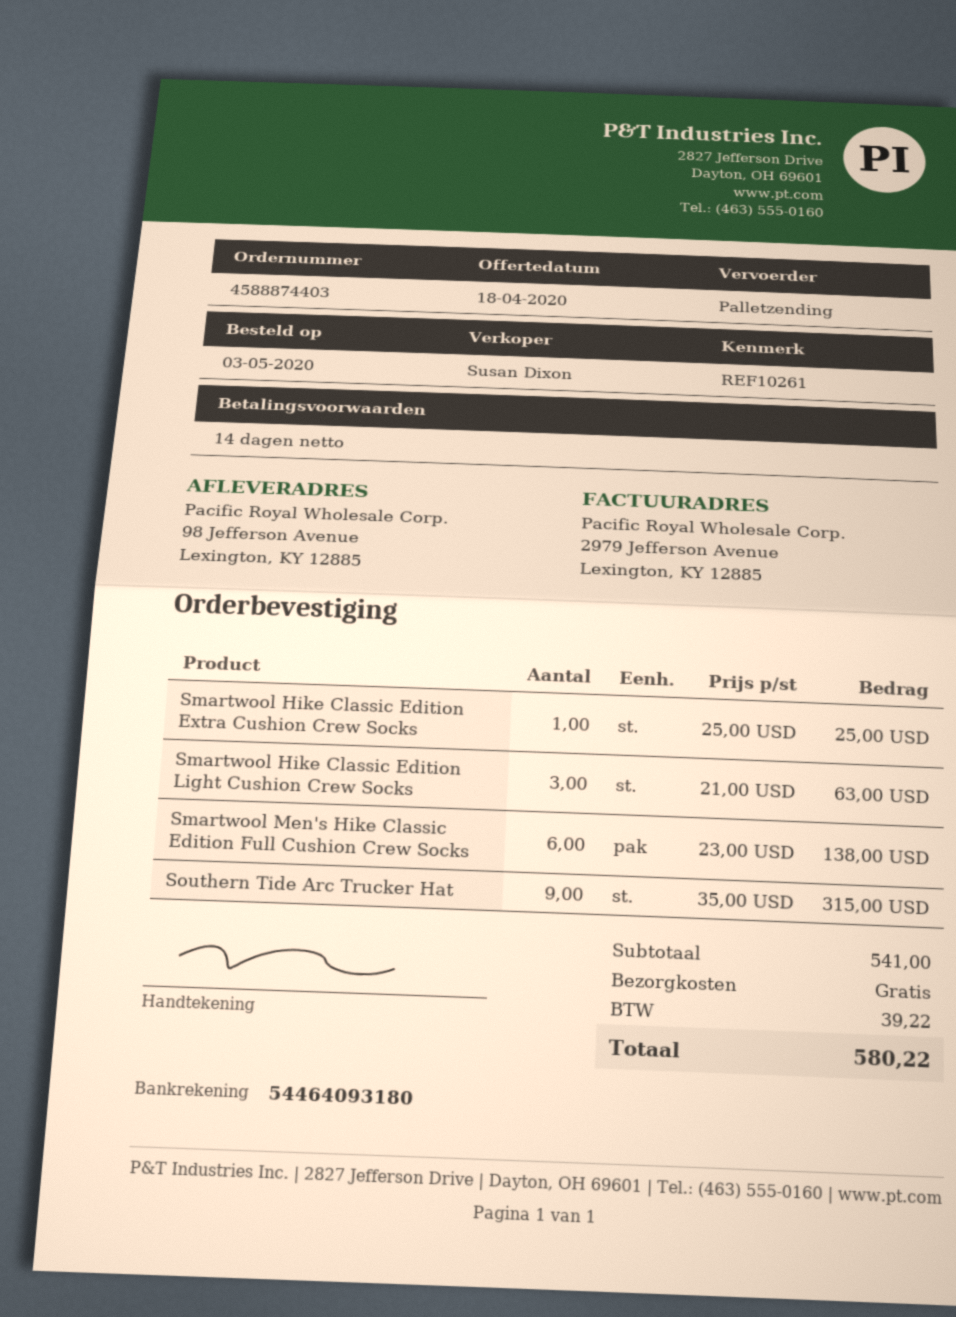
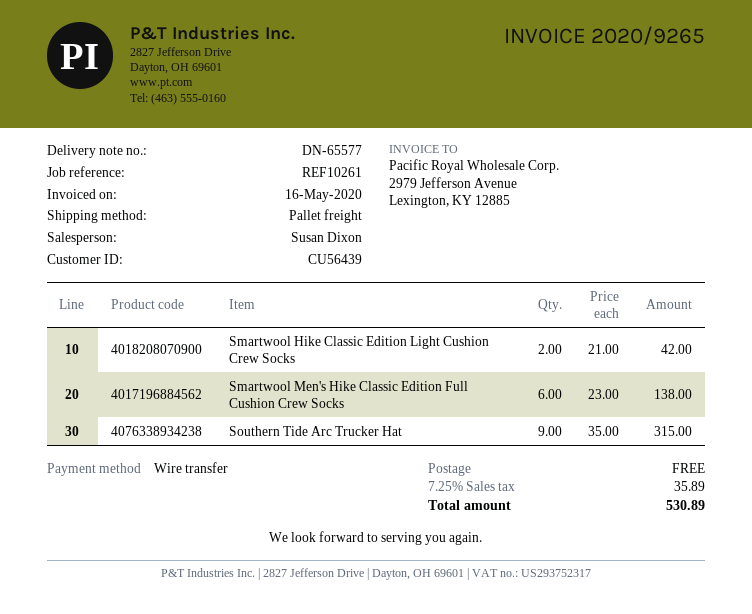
Smartwool Hike Classic Edition Extra Cushion Crew Socks: 1 x 25.00 = 25.00 -> none
Smartwool Hike Classic Edition Light Cushion Crew Socks: 3 x 21.00 = 63.00 -> 2 x 21.00 = 42.00
tax: 39.22 -> 35.89
total: 580.22 -> 530.89

